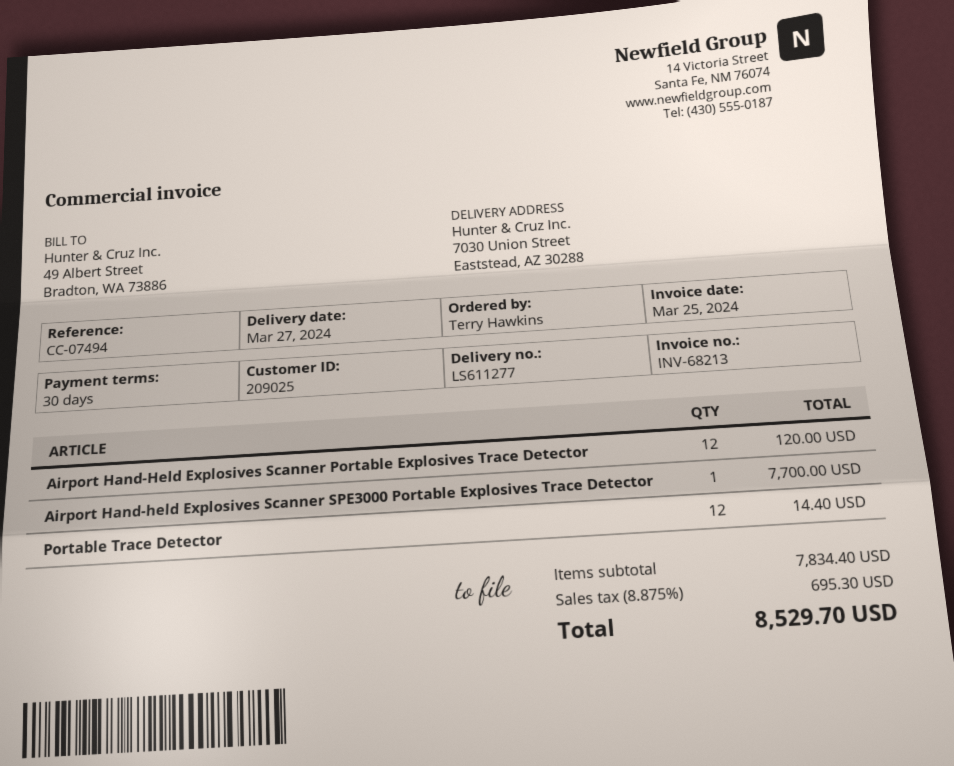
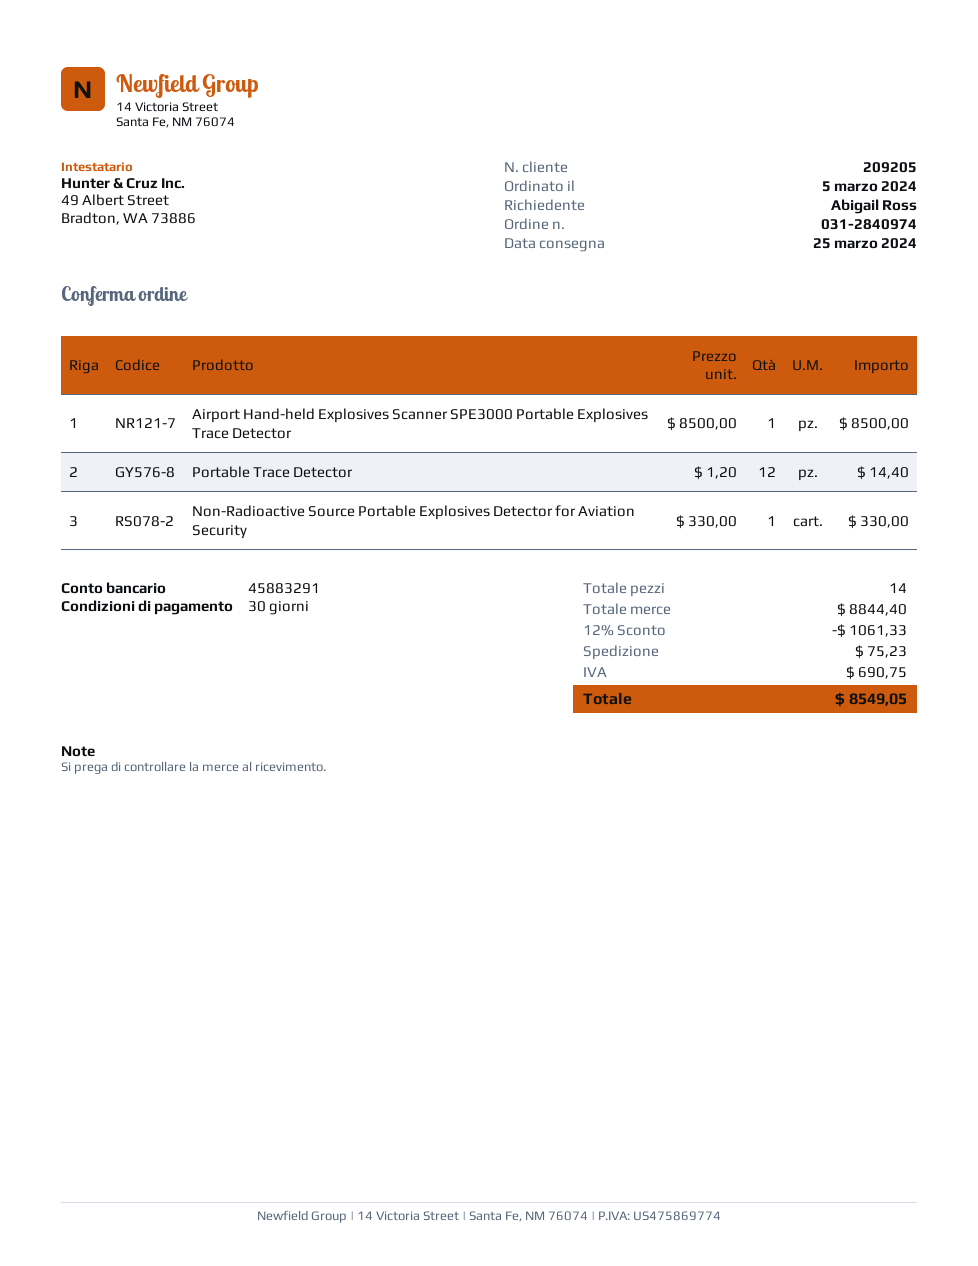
delivery date: 2024-03-27 -> 2024-03-25
customer number: 209025 -> 209205
ordered by: Terry Hawkins -> Abigail Ross
Airport Hand-Held Explosives Scanner Portable Explosives Trace Detector: 12 for 120.00 -> none
Airport Hand-held Explosives Scanner SPE3000 Portable Explosives Trace Detector: 1 for 7700.00 -> 1 for 8500.00
Non-Radioactive Source Portable Explosives Detector for Aviation Security: none -> 1 for 330.00
subtotal: 7834.40 -> 8844.40
discount: none -> 12% = 1061.33
shipping: none -> 75.23
tax: 695.30 -> 690.75
total: 8529.70 -> 8549.05

